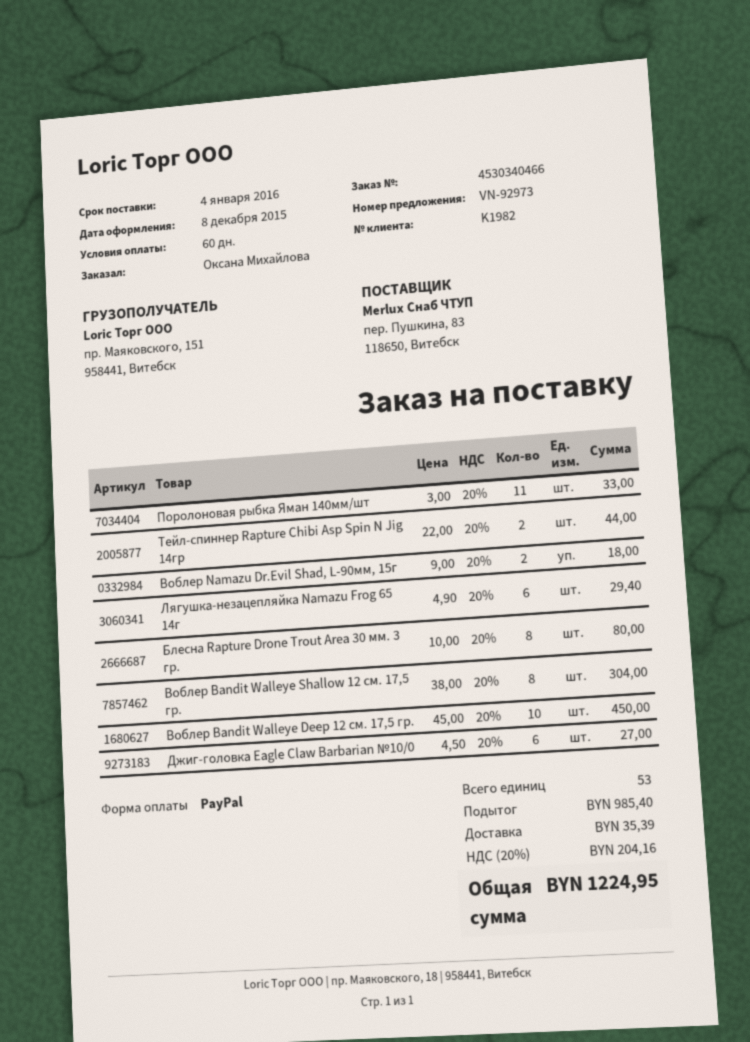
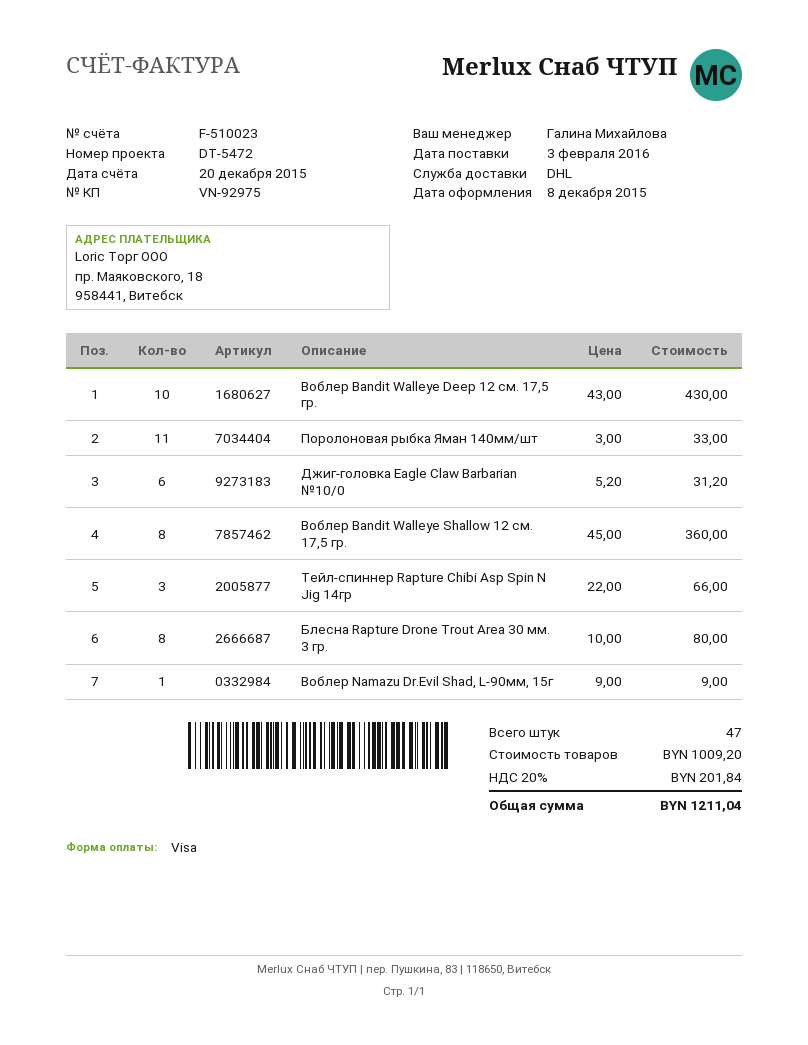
quote number: VN-92973 -> VN-92975
delivery date: 2016-01-04 -> 2016-02-03
payment method: PayPal -> Visa
Тейл-спиннер Rapture Chibi Asp Spin N Jig 14гр: 2 x 22.00 = 44.00 -> 3 x 22.00 = 66.00
Воблер Namazu Dr.Evil Shad, L-90мм, 15г: 2 x 9.00 = 18.00 -> 1 x 9.00 = 9.00
Лягушка-незацепляйка Namazu Frog 65 14г: 6 x 4.90 = 29.40 -> none
Воблер Bandit Walleye Shallow 12 см. 17,5 гр.: 8 x 38.00 = 304.00 -> 8 x 45.00 = 360.00
Воблер Bandit Walleye Deep 12 см. 17,5 гр.: 10 x 45.00 = 450.00 -> 10 x 43.00 = 430.00
Джиг-головка Eagle Claw Barbarian №10/0: 6 x 4.50 = 27.00 -> 6 x 5.20 = 31.20
total quantity: 53 -> 47
subtotal: 985.40 -> 1009.20
shipping: 35.39 -> none
tax: 20% = 204.16 -> 20% = 201.84
total: 1224.95 -> 1211.04

